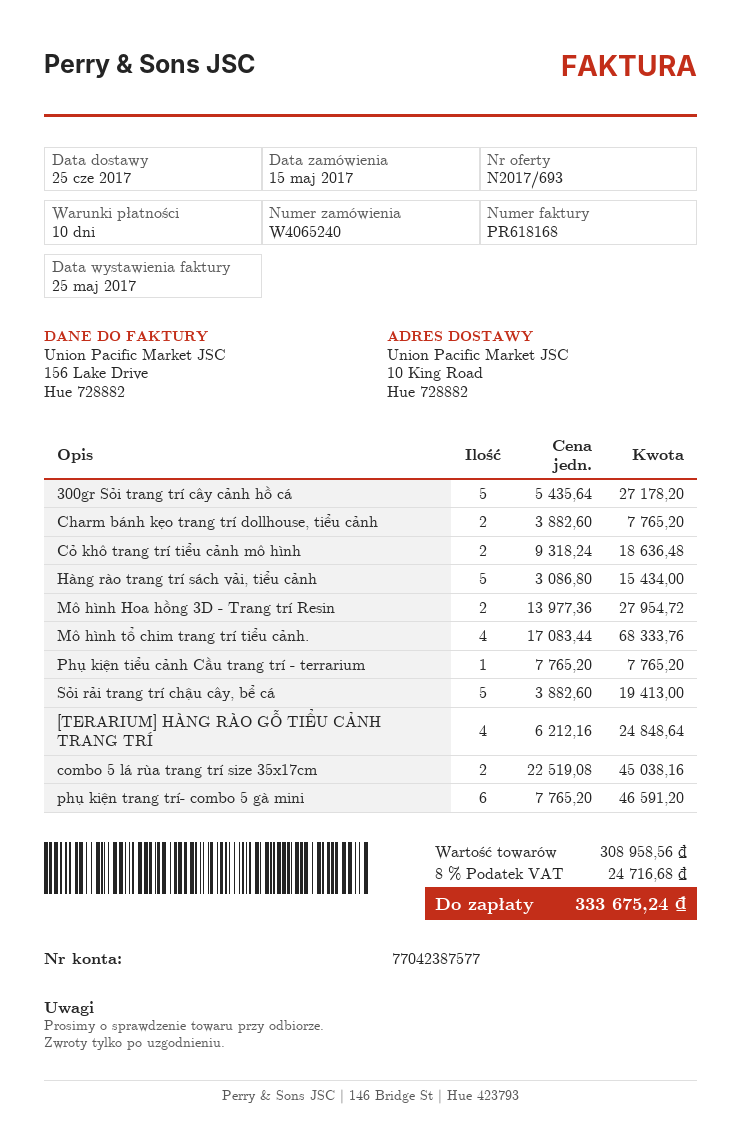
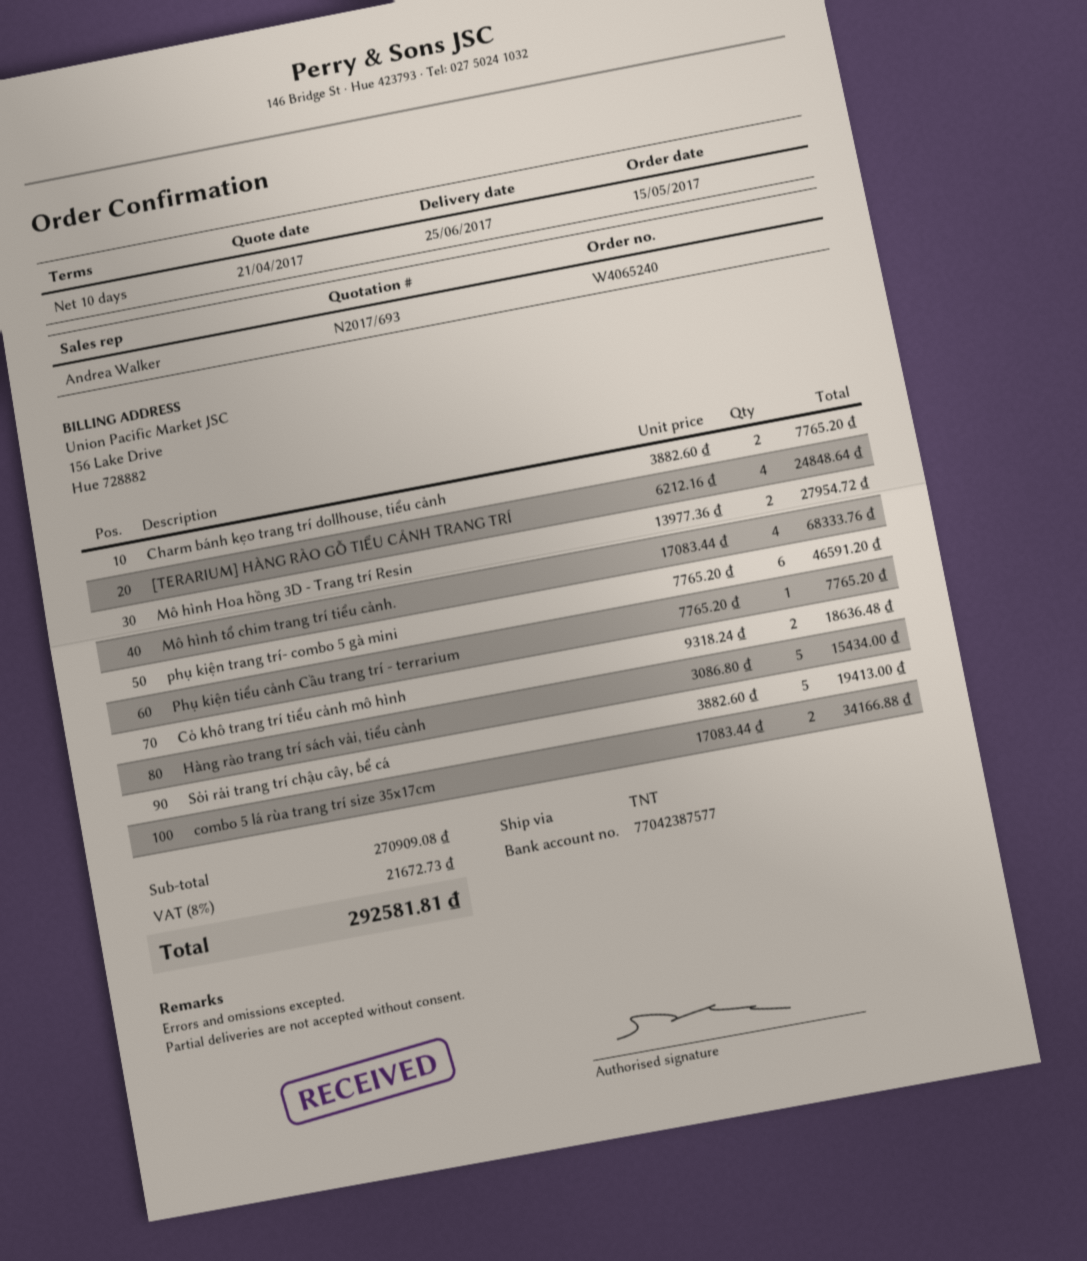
300gr Sỏi trang trí cây cảnh hồ cá: 5 x 5435.64 = 27178.20 -> none
combo 5 lá rùa trang trí size 35x17cm: 2 x 22519.08 = 45038.16 -> 2 x 17083.44 = 34166.88
subtotal: 308958.56 -> 270909.08
tax: 8% = 24716.68 -> 8% = 21672.73
total: 333675.24 -> 292581.81

